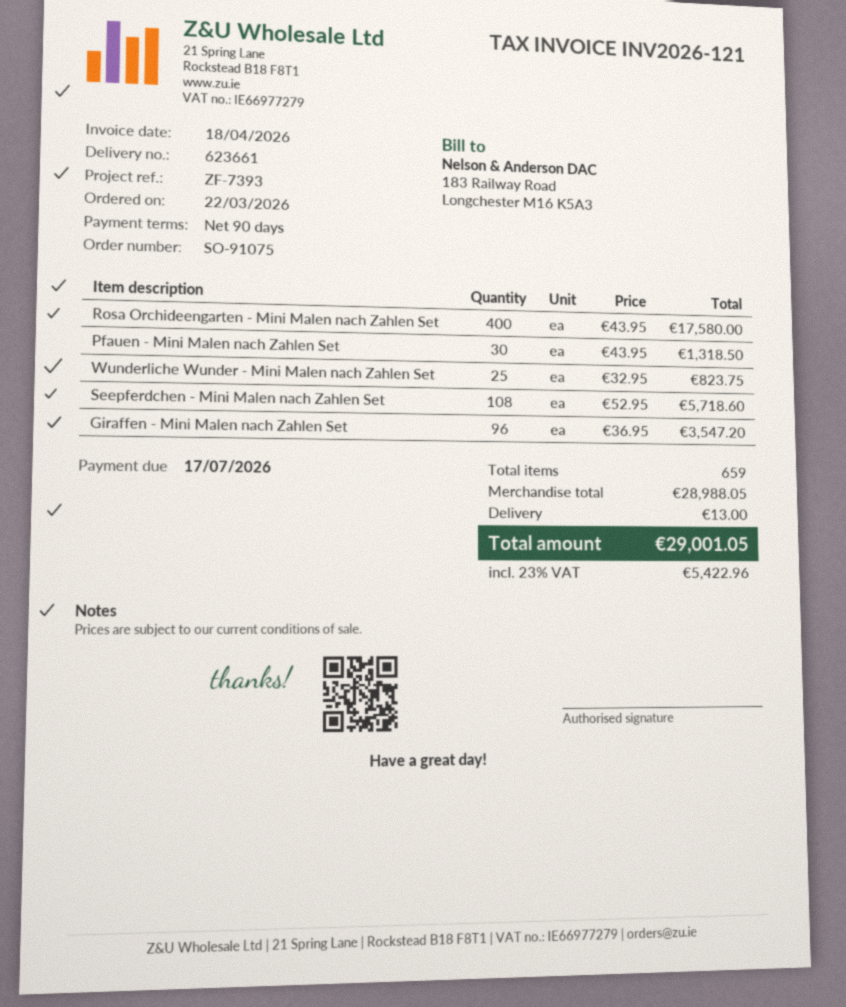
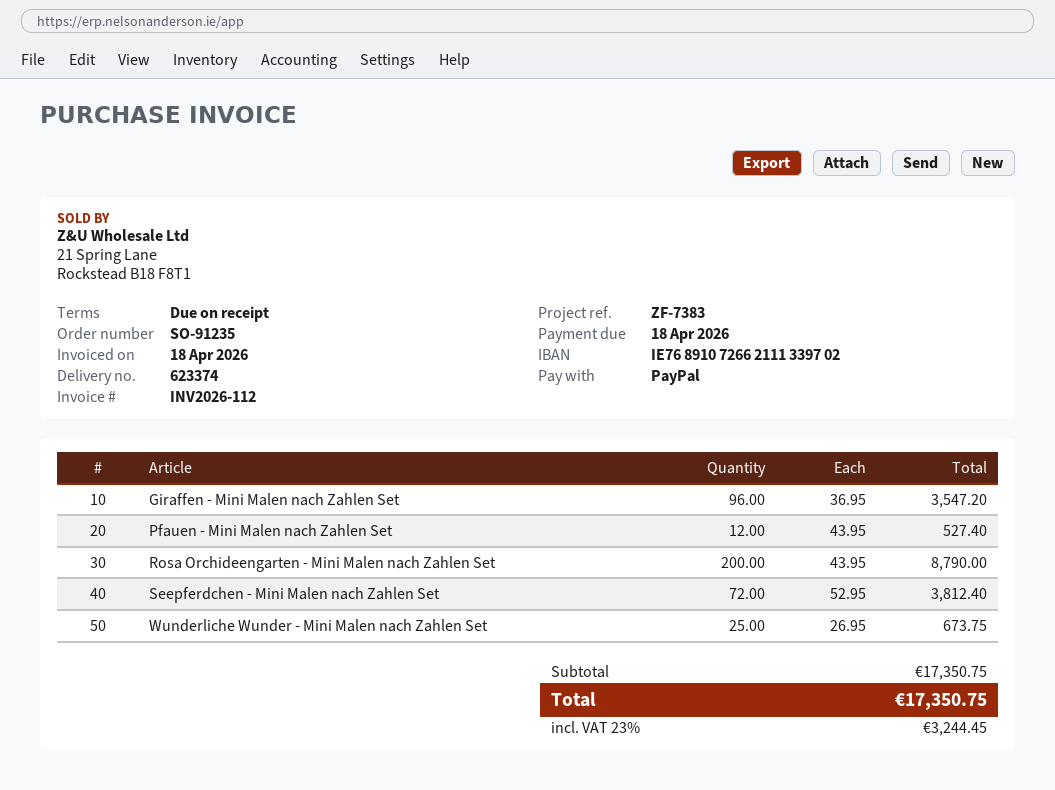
order number: SO-91075 -> SO-91235
delivery note number: 623661 -> 623374
invoice number: INV2026-121 -> INV2026-112
payment terms: 90 days -> on receipt
due date: 2026-07-17 -> 2026-04-18
reference: ZF-7393 -> ZF-7383
Rosa Orchideengarten - Mini Malen nach Zahlen Set: 400 x 43.95 = 17580.00 -> 200 x 43.95 = 8790.00
Pfauen - Mini Malen nach Zahlen Set: 30 x 43.95 = 1318.50 -> 12 x 43.95 = 527.40
Wunderliche Wunder - Mini Malen nach Zahlen Set: 25 x 32.95 = 823.75 -> 25 x 26.95 = 673.75
Seepferdchen - Mini Malen nach Zahlen Set: 108 x 52.95 = 5718.60 -> 72 x 52.95 = 3812.40
subtotal: 28988.05 -> 17350.75
shipping: 13.00 -> none
tax: 23% = 5422.96 -> 23% = 3244.45
total: 29001.05 -> 17350.75

